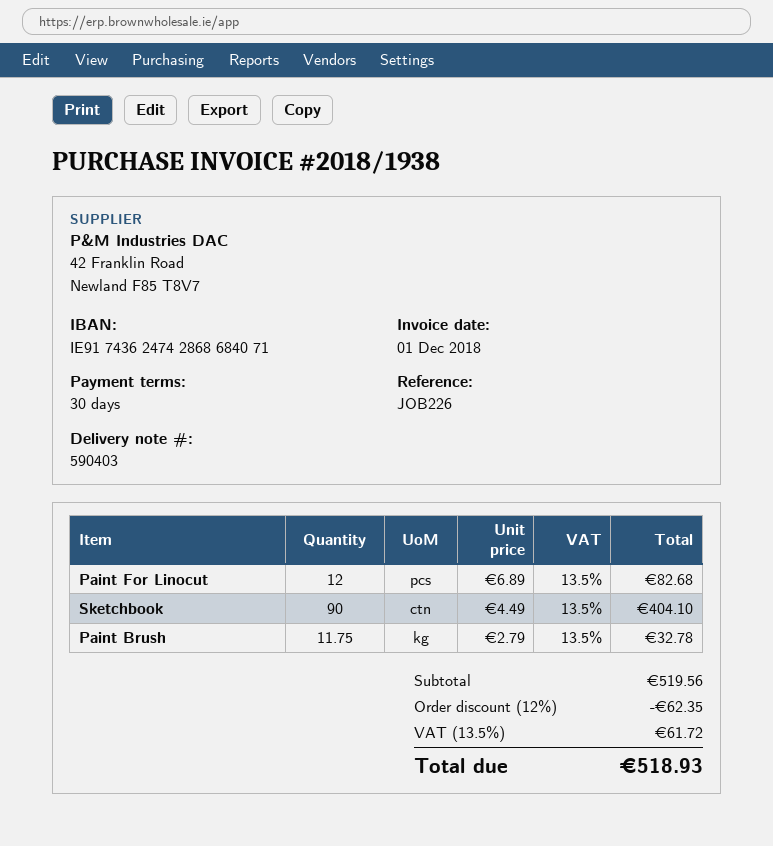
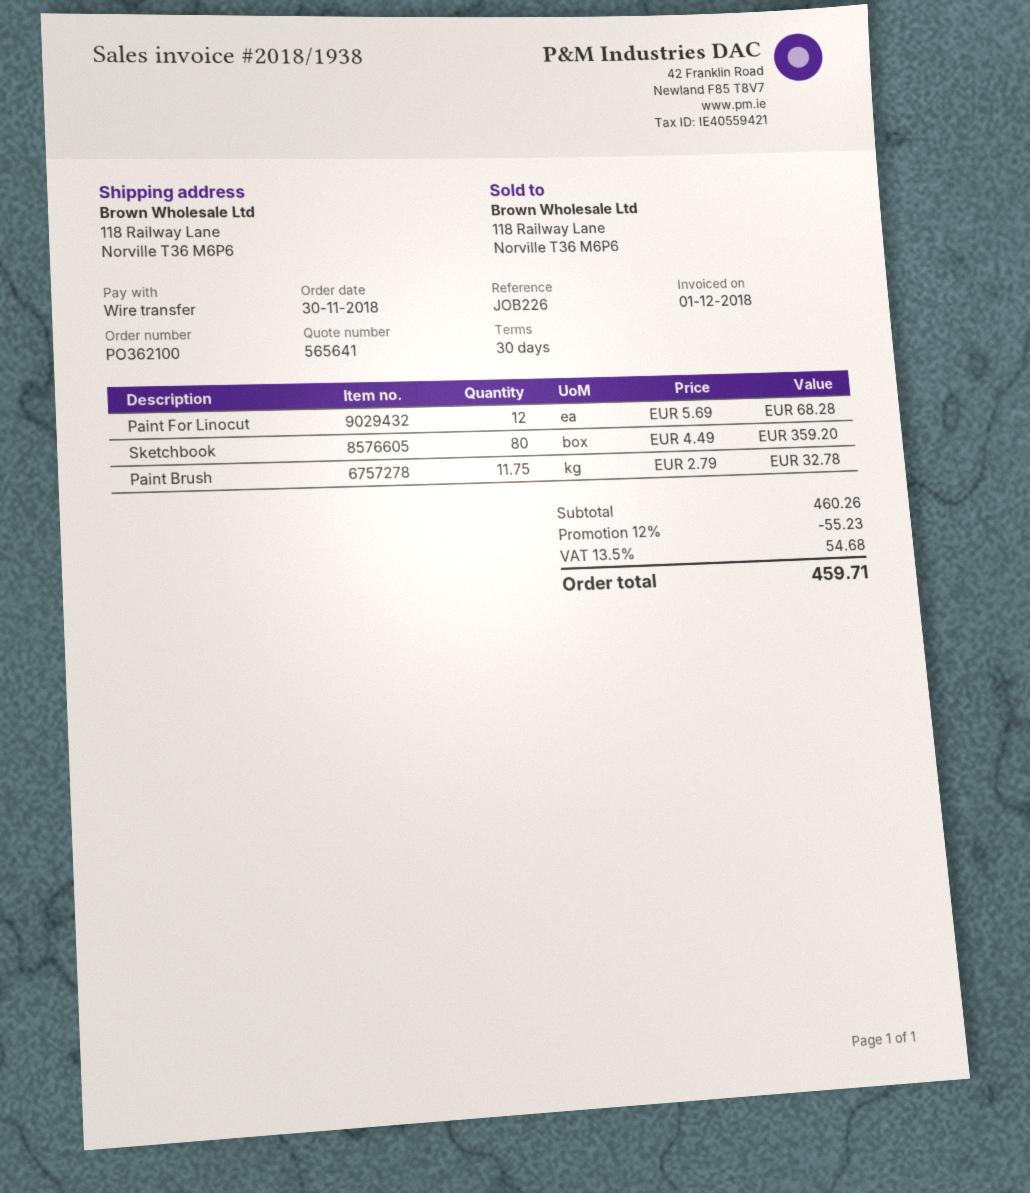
Paint For Linocut: 12 x 6.89 = 82.68 -> 12 x 5.69 = 68.28
Sketchbook: 90 x 4.49 = 404.10 -> 80 x 4.49 = 359.20
subtotal: 519.56 -> 460.26
discount: 12% = 62.35 -> 12% = 55.23
tax: 13.5% = 61.72 -> 13.5% = 54.68
total: 518.93 -> 459.71

